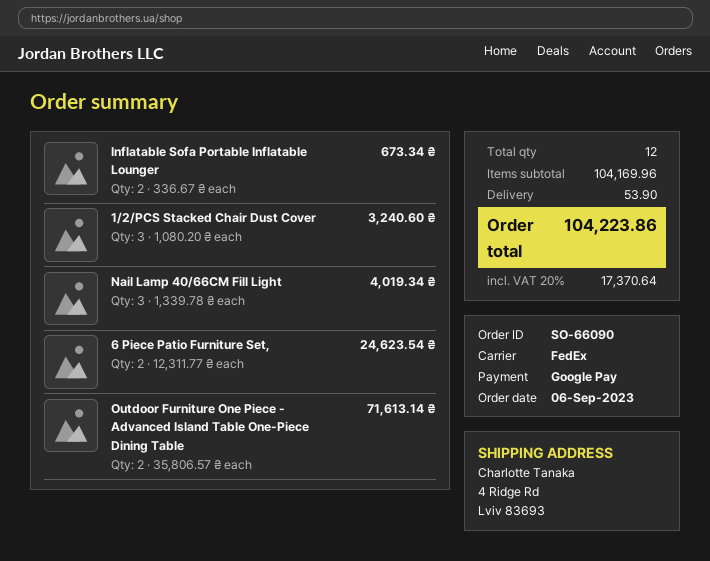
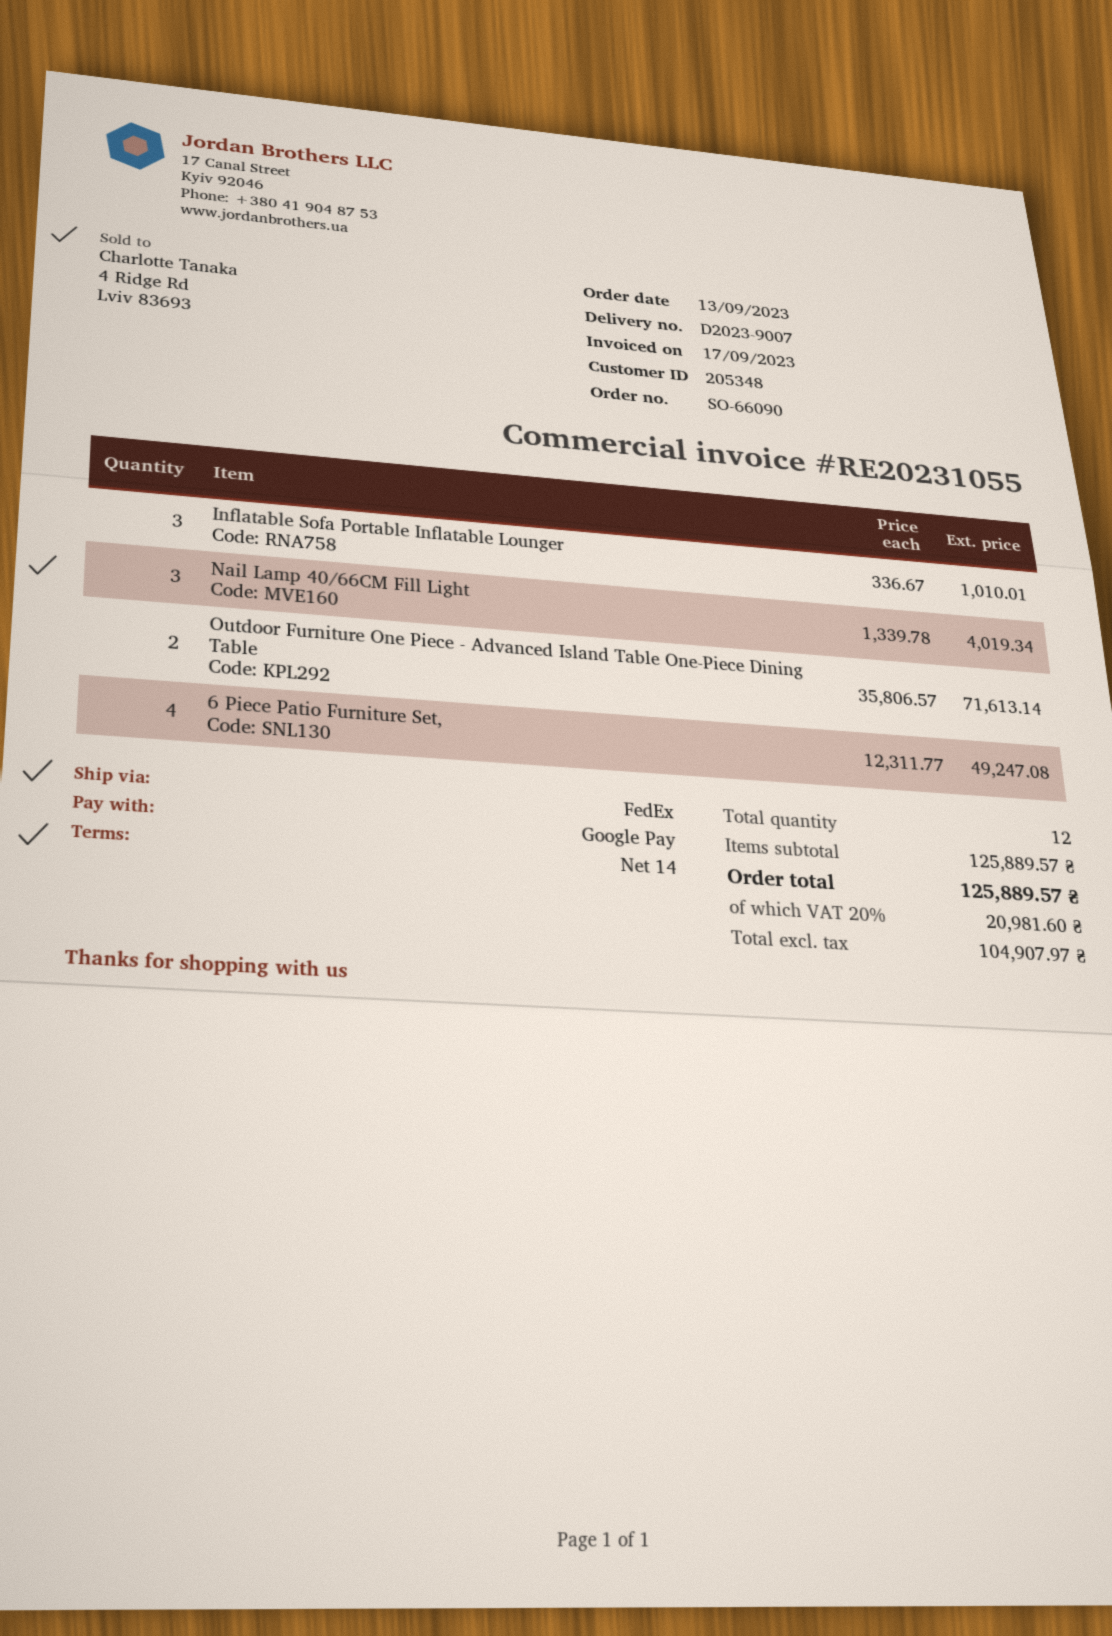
order date: 2023-09-06 -> 2023-09-13
Inflatable Sofa Portable Inflatable Lounger: 2 x 336.67 = 673.34 -> 3 x 336.67 = 1010.01
1/2/PCS Stacked Chair Dust Cover: 3 x 1080.20 = 3240.60 -> none
6 Piece Patio Furniture Set,: 2 x 12311.77 = 24623.54 -> 4 x 12311.77 = 49247.08
subtotal: 104169.96 -> 125889.57
shipping: 53.90 -> none
tax: 20% = 17370.64 -> 20% = 20981.60
total: 104223.86 -> 125889.57

